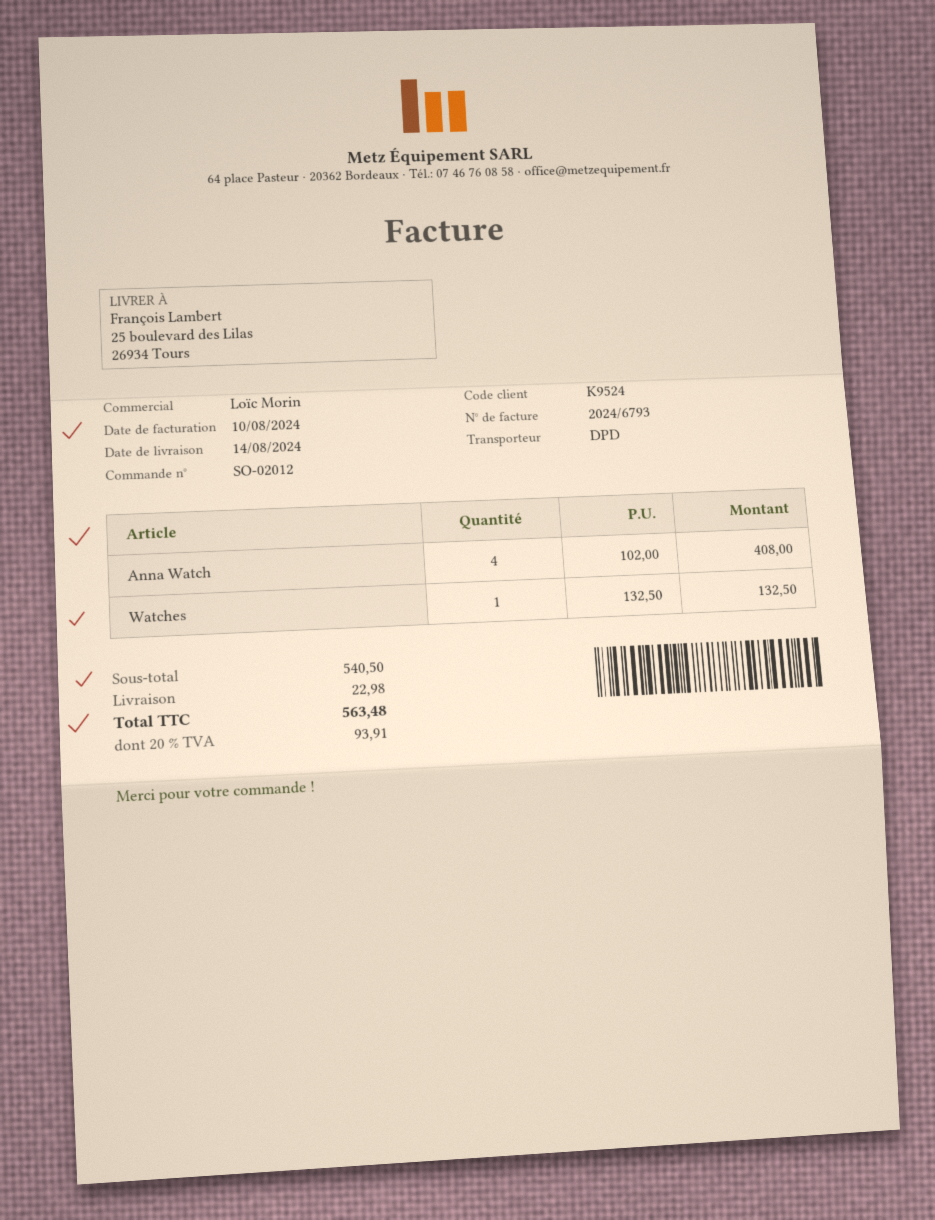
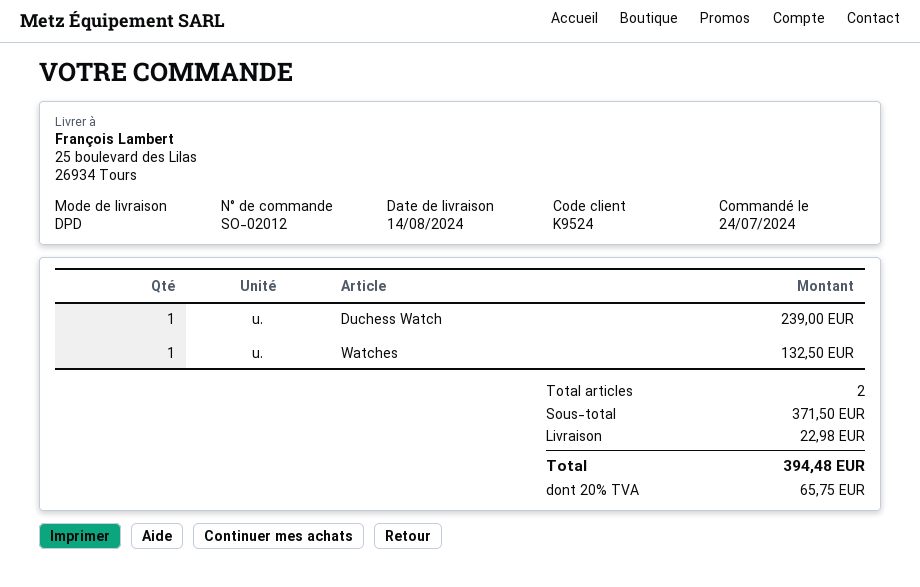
Anna Watch: 4 for 408.00 -> none
Duchess Watch: none -> 1 for 239.00
subtotal: 540.50 -> 371.50
tax: 20% = 93.91 -> 20% = 65.75
total: 563.48 -> 394.48

